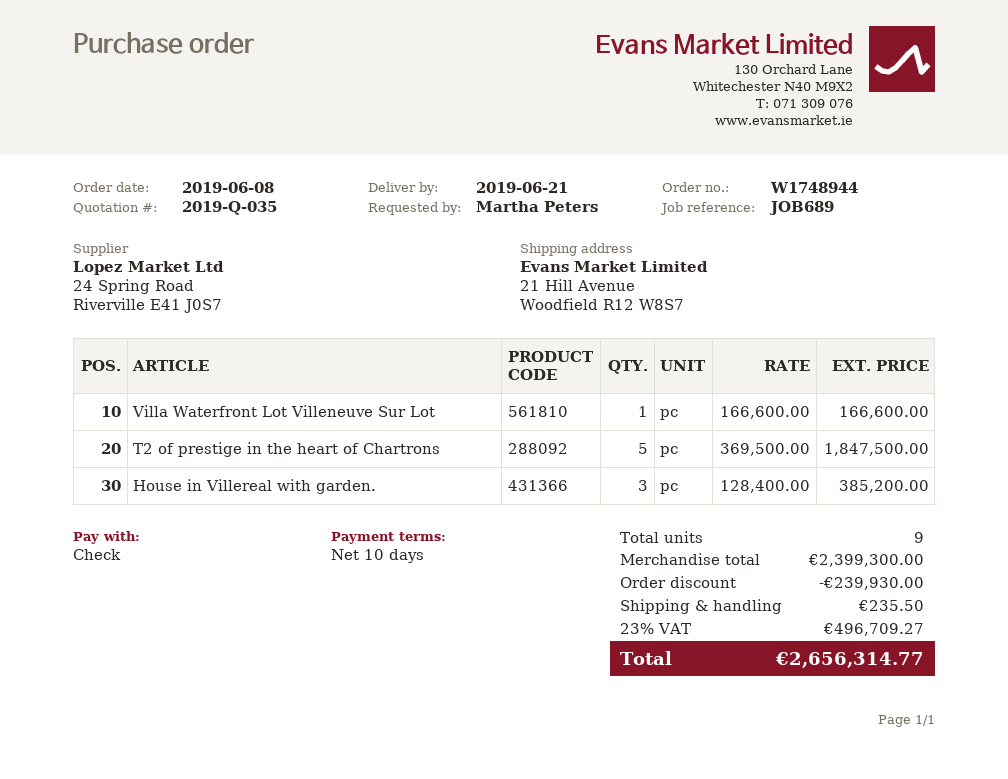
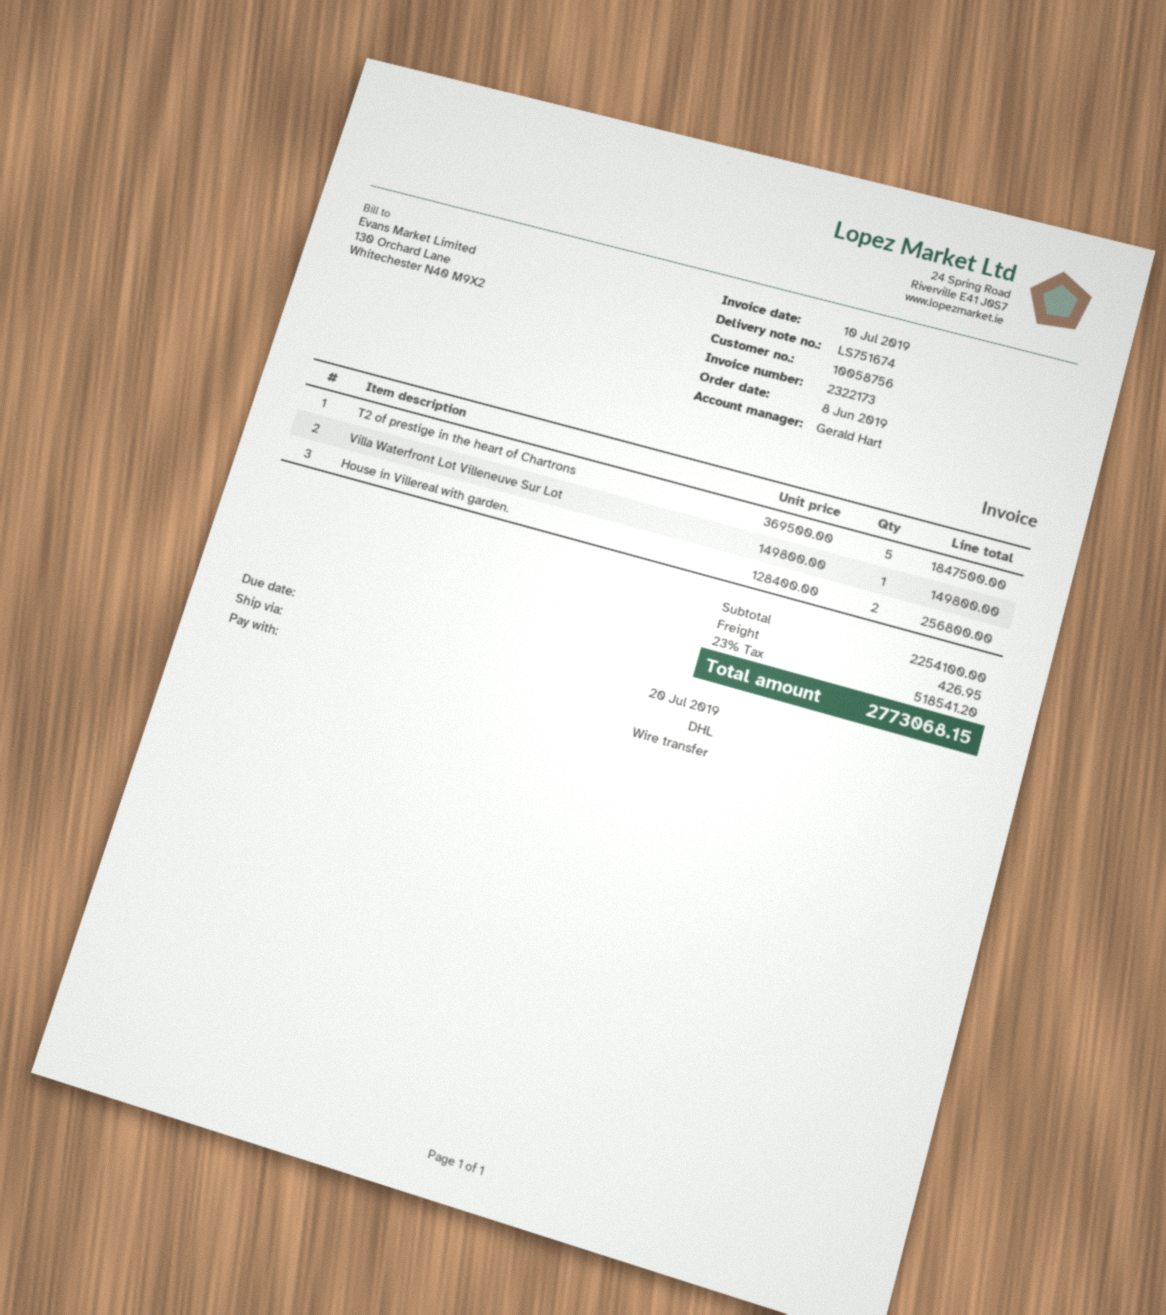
payment method: cheque -> bank transfer
Villa Waterfront Lot Villeneuve Sur Lot: 1 x 166600.00 = 166600.00 -> 1 x 149800.00 = 149800.00
House in Villereal with garden.: 3 x 128400.00 = 385200.00 -> 2 x 128400.00 = 256800.00
subtotal: 2399300.00 -> 2254100.00
discount: 239930.00 -> none
shipping: 235.50 -> 426.95
tax: 23% = 496709.27 -> 23% = 518541.20
total: 2656314.77 -> 2773068.15

